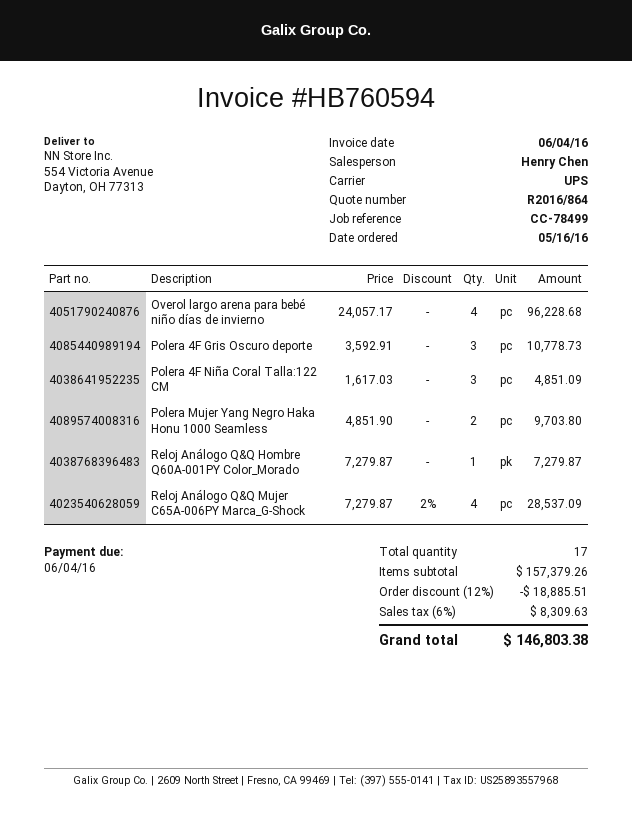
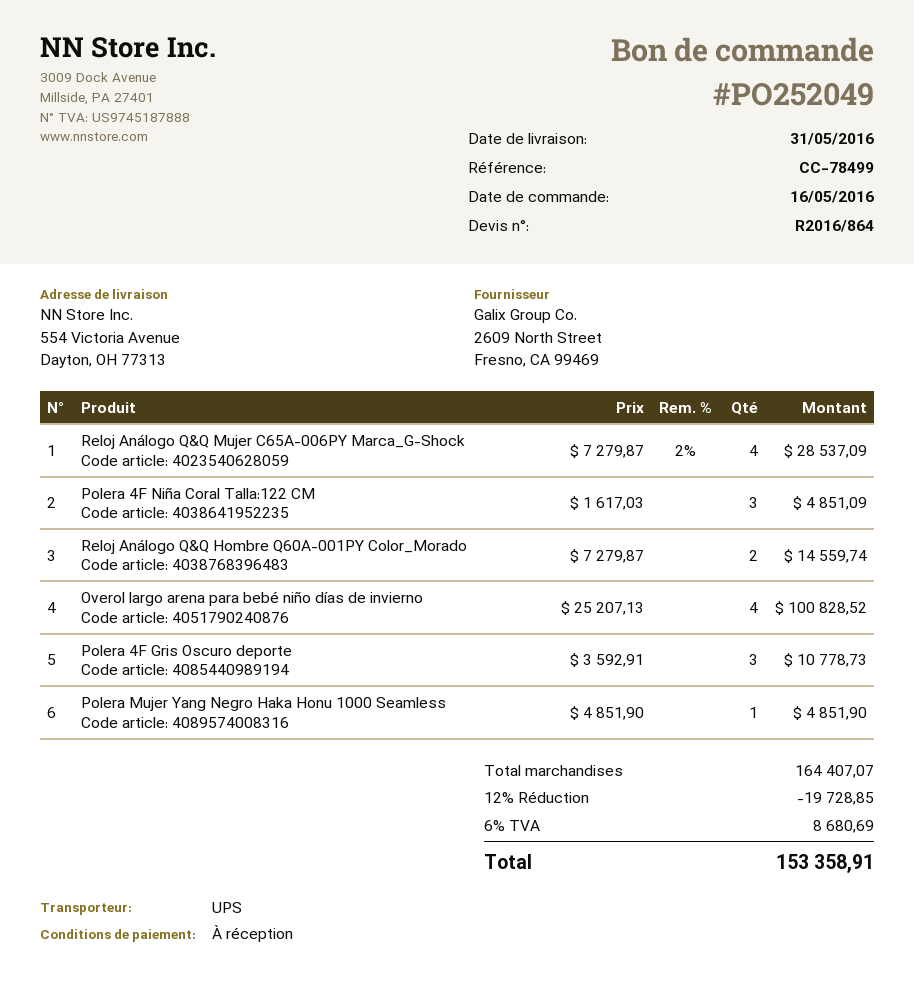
Overol largo arena para bebé niño días de invierno: 4 x 24057.17 = 96228.68 -> 4 x 25207.13 = 100828.52
Polera Mujer Yang Negro Haka Honu 1000 Seamless: 2 x 4851.90 = 9703.80 -> 1 x 4851.90 = 4851.90
Reloj Análogo Q&Q Hombre Q60A-001PY Color_Morado: 1 x 7279.87 = 7279.87 -> 2 x 7279.87 = 14559.74
subtotal: 157379.26 -> 164407.07
discount: 12% = 18885.51 -> 12% = 19728.85
tax: 6% = 8309.63 -> 6% = 8680.69
total: 146803.38 -> 153358.91

